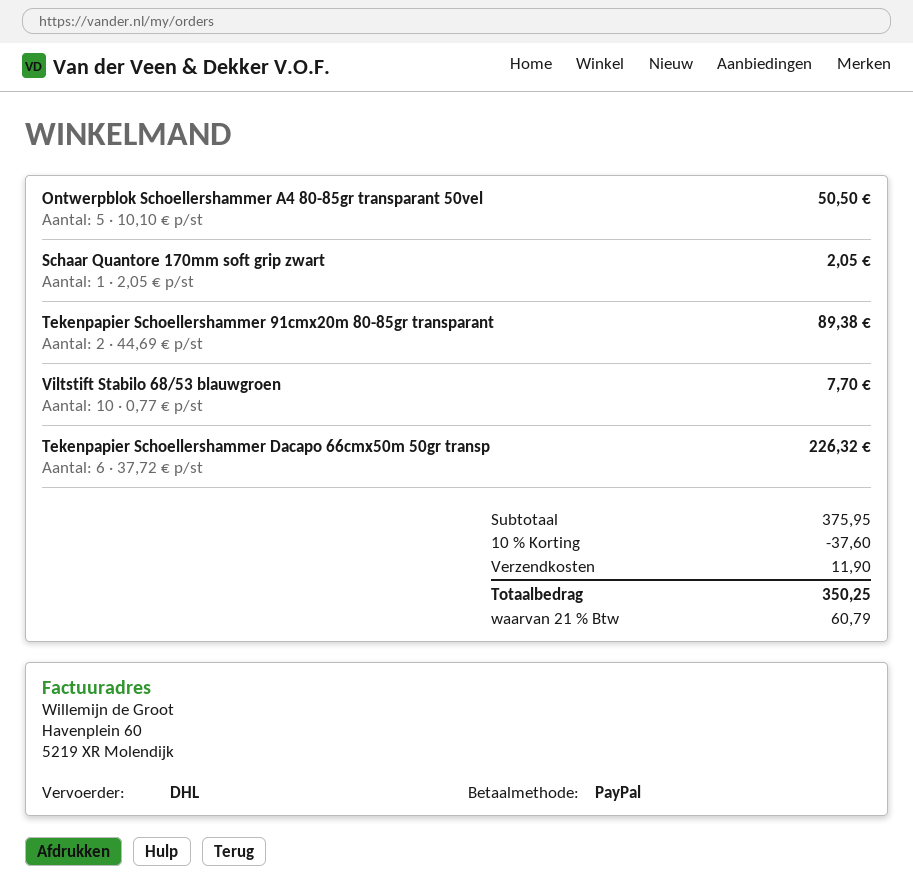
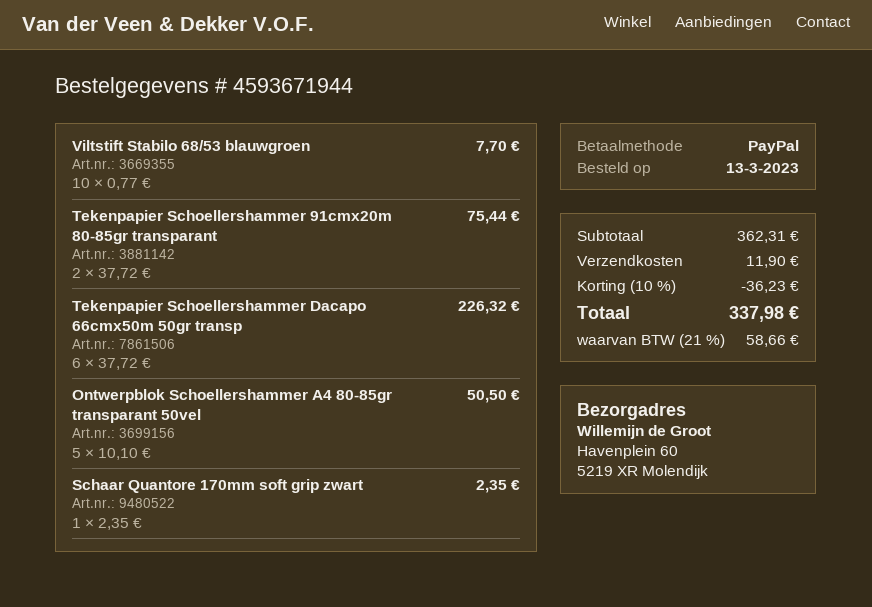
Schaar Quantore 170mm soft grip zwart: 1 x 2.05 = 2.05 -> 1 x 2.35 = 2.35
Tekenpapier Schoellershammer 91cmx20m 80-85gr transparant: 2 x 44.69 = 89.38 -> 2 x 37.72 = 75.44
subtotal: 375.95 -> 362.31
discount: 10% = 37.60 -> 10% = 36.23
tax: 21% = 60.79 -> 21% = 58.66
total: 350.25 -> 337.98

